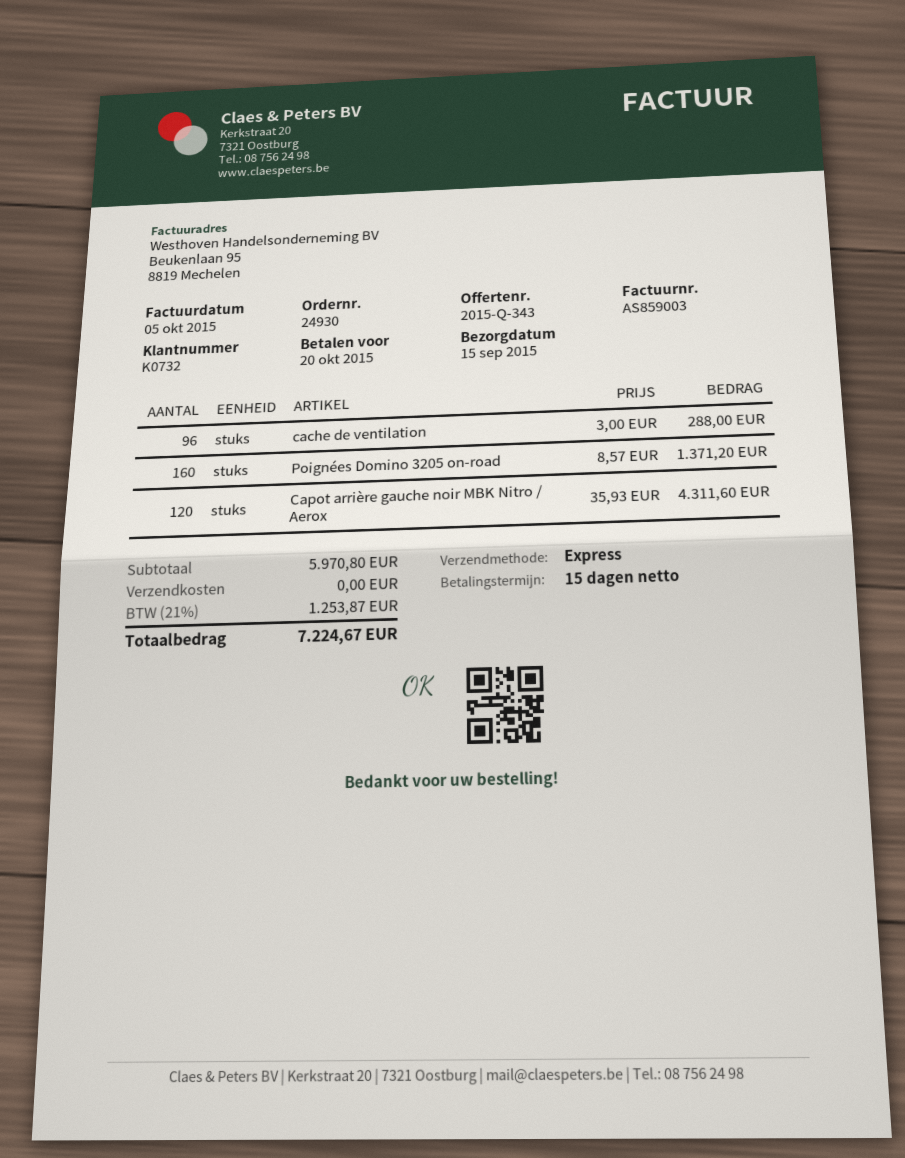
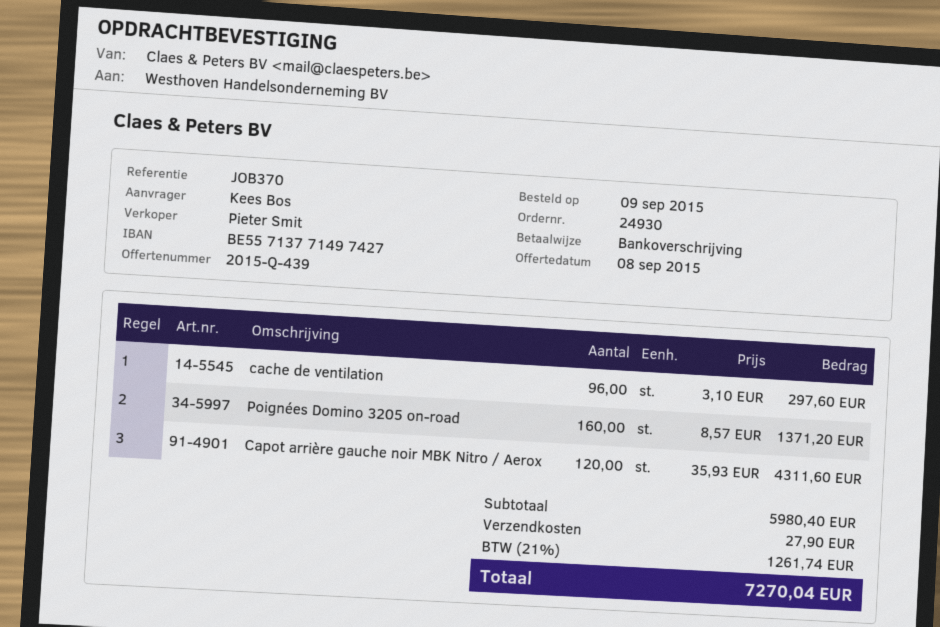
quote number: 2015-Q-343 -> 2015-Q-439
cache de ventilation: 96 x 3.00 = 288.00 -> 96 x 3.10 = 297.60
subtotal: 5970.80 -> 5980.40
shipping: 0.00 -> 27.90
tax: 21% = 1253.87 -> 21% = 1261.74
total: 7224.67 -> 7270.04

